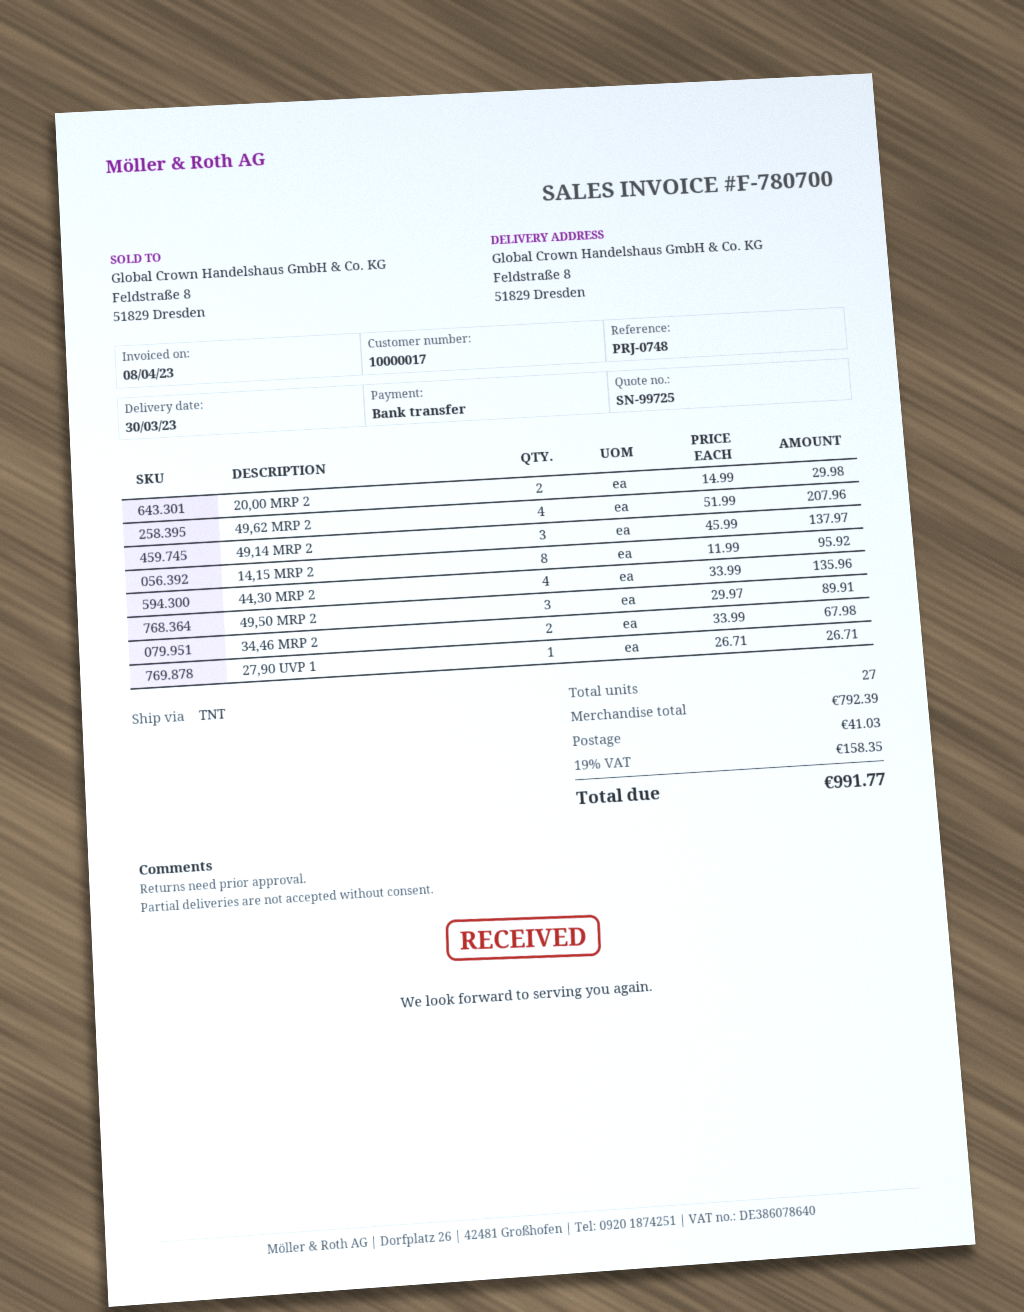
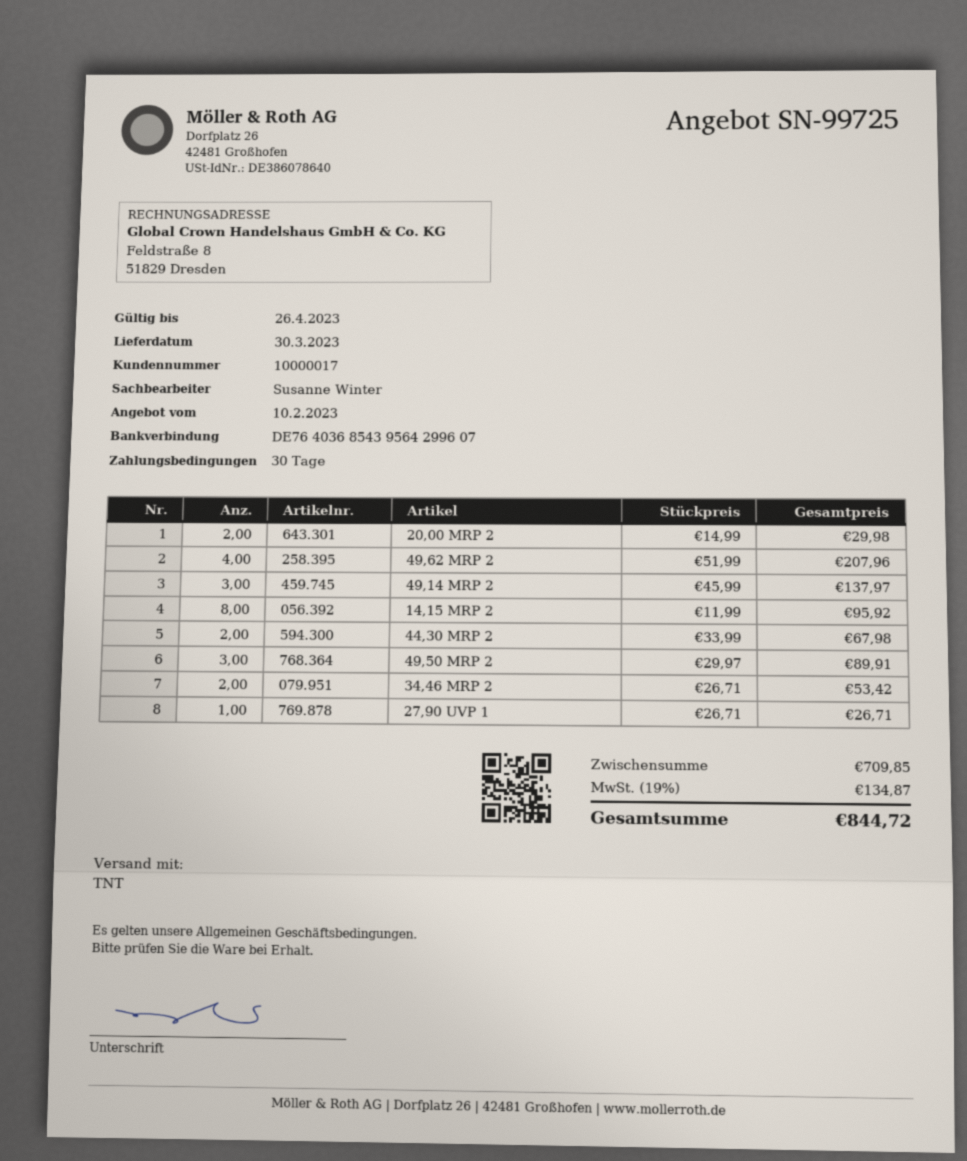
44,30 MRP 2: 4 x 33.99 = 135.96 -> 2 x 33.99 = 67.98
34,46 MRP 2: 2 x 33.99 = 67.98 -> 2 x 26.71 = 53.42
subtotal: 792.39 -> 709.85
shipping: 41.03 -> none
tax: 19% = 158.35 -> 19% = 134.87
total: 991.77 -> 844.72

